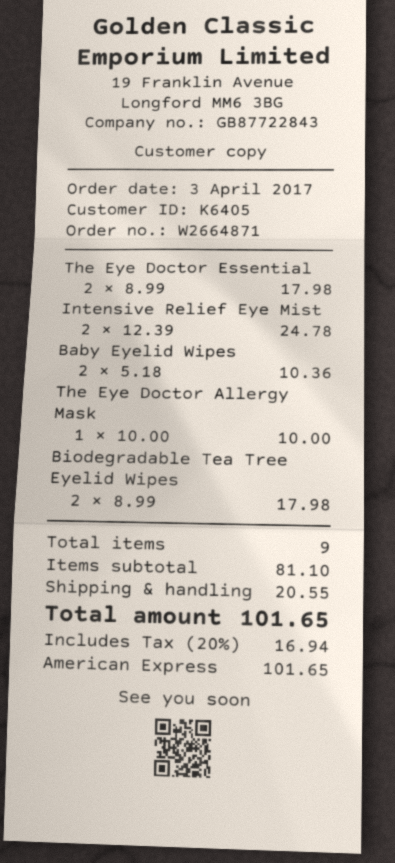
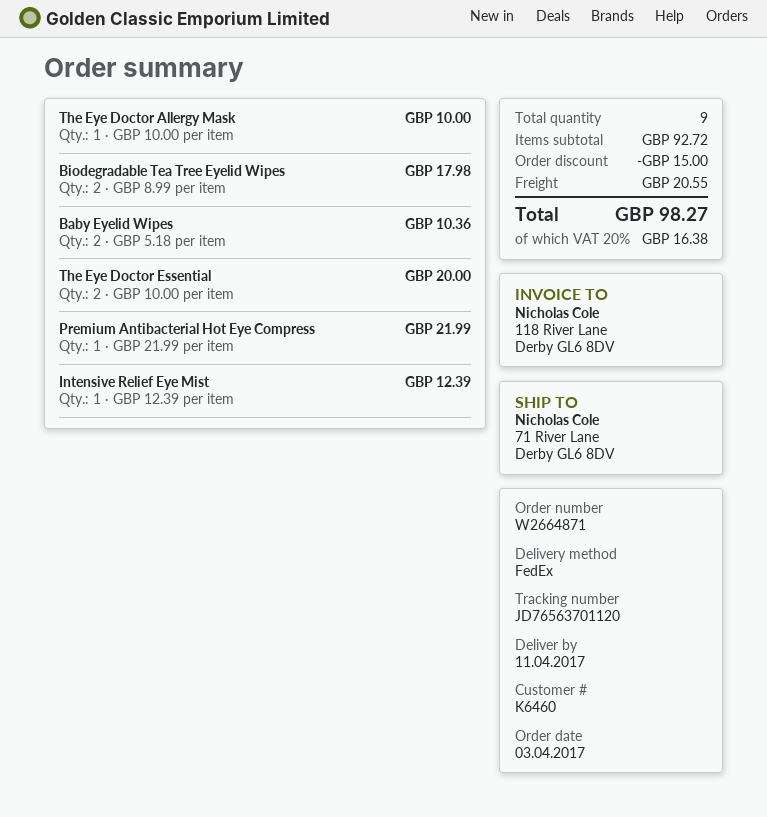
customer number: K6405 -> K6460
The Eye Doctor Essential: 2 x 8.99 = 17.98 -> 2 x 10.00 = 20.00
Intensive Relief Eye Mist: 2 x 12.39 = 24.78 -> 1 x 12.39 = 12.39
Premium Antibacterial Hot Eye Compress: none -> 1 x 21.99 = 21.99
subtotal: 81.10 -> 92.72
discount: none -> 15.00
tax: 20% = 16.94 -> 20% = 16.38
total: 101.65 -> 98.27

